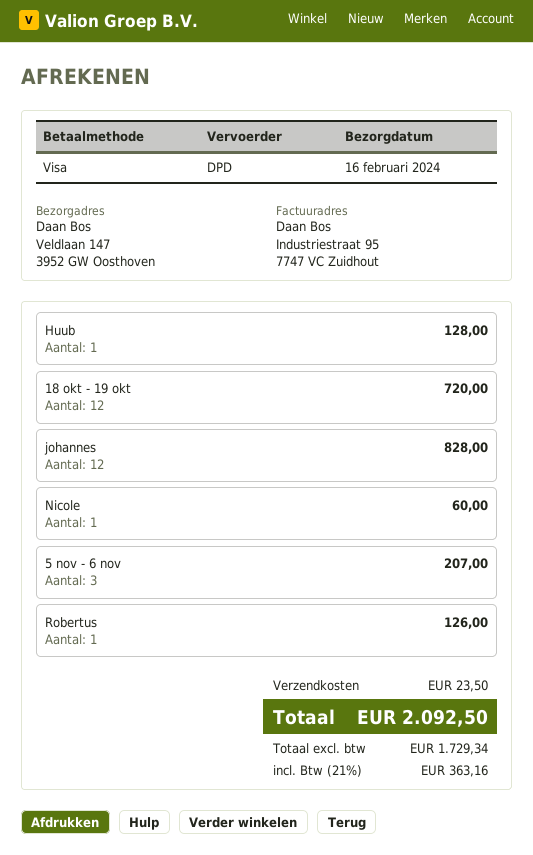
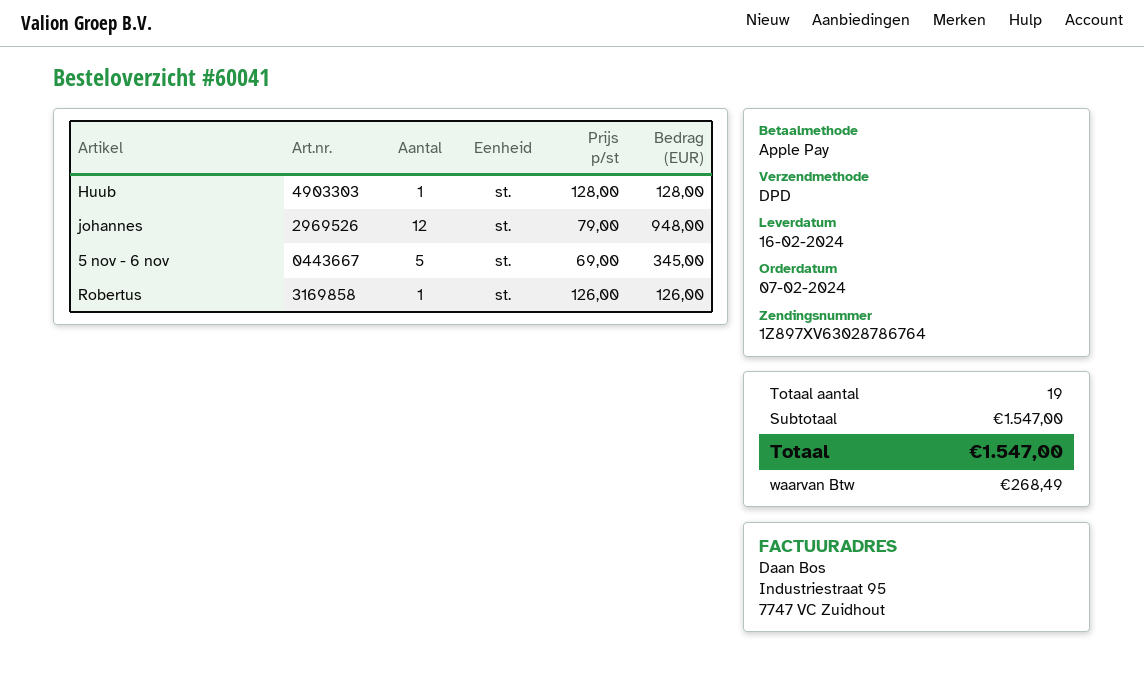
payment method: Visa -> Apple Pay
18 okt - 19 okt: 12 for 720.00 -> none
johannes: 12 for 828.00 -> 12 for 948.00
Nicole: 1 for 60.00 -> none
5 nov - 6 nov: 3 for 207.00 -> 5 for 345.00
shipping: 23.50 -> none
tax: 363.16 -> 268.49
total: 2092.50 -> 1547.00

